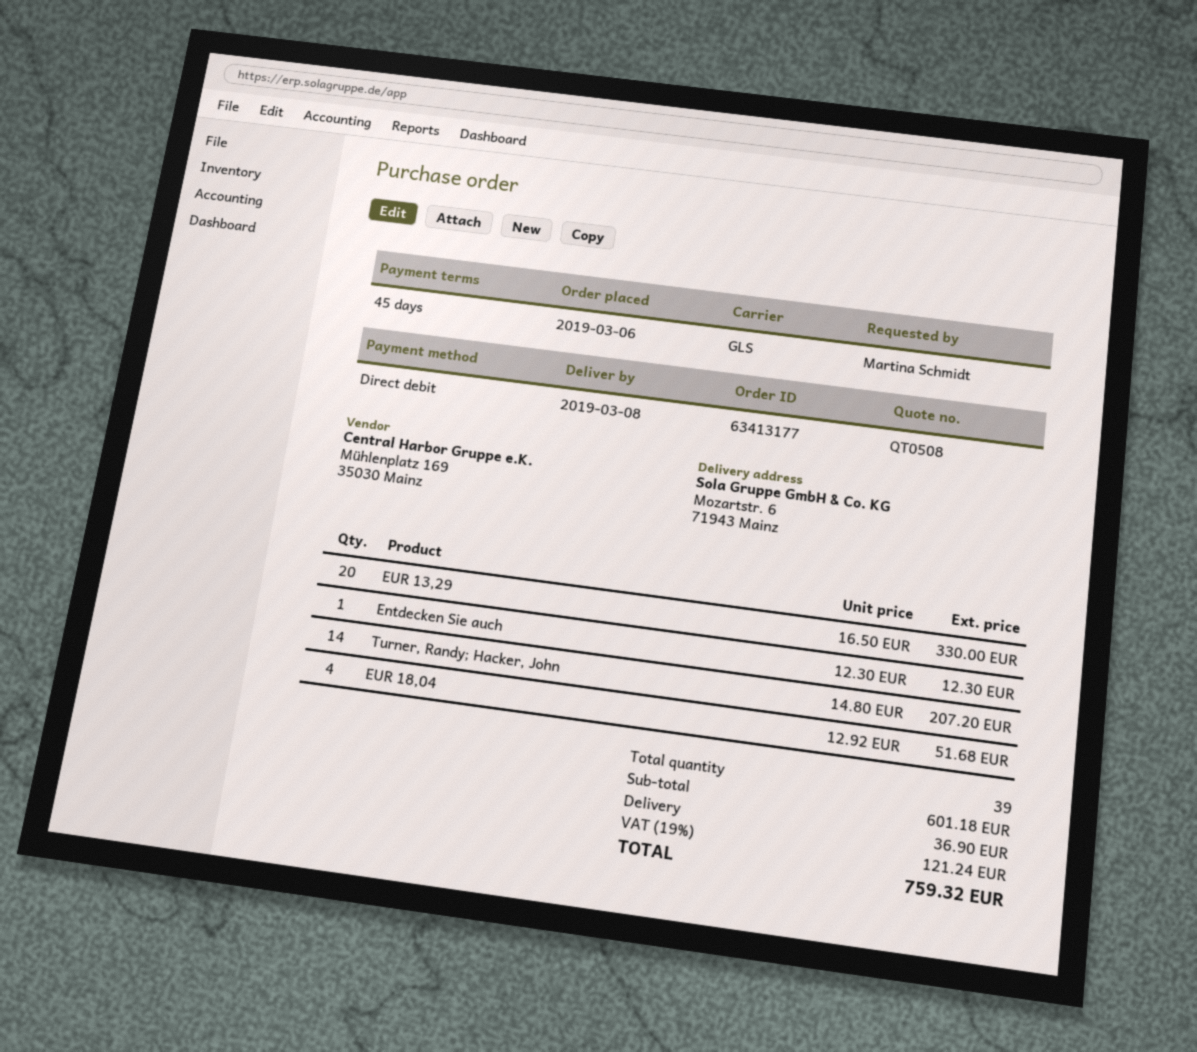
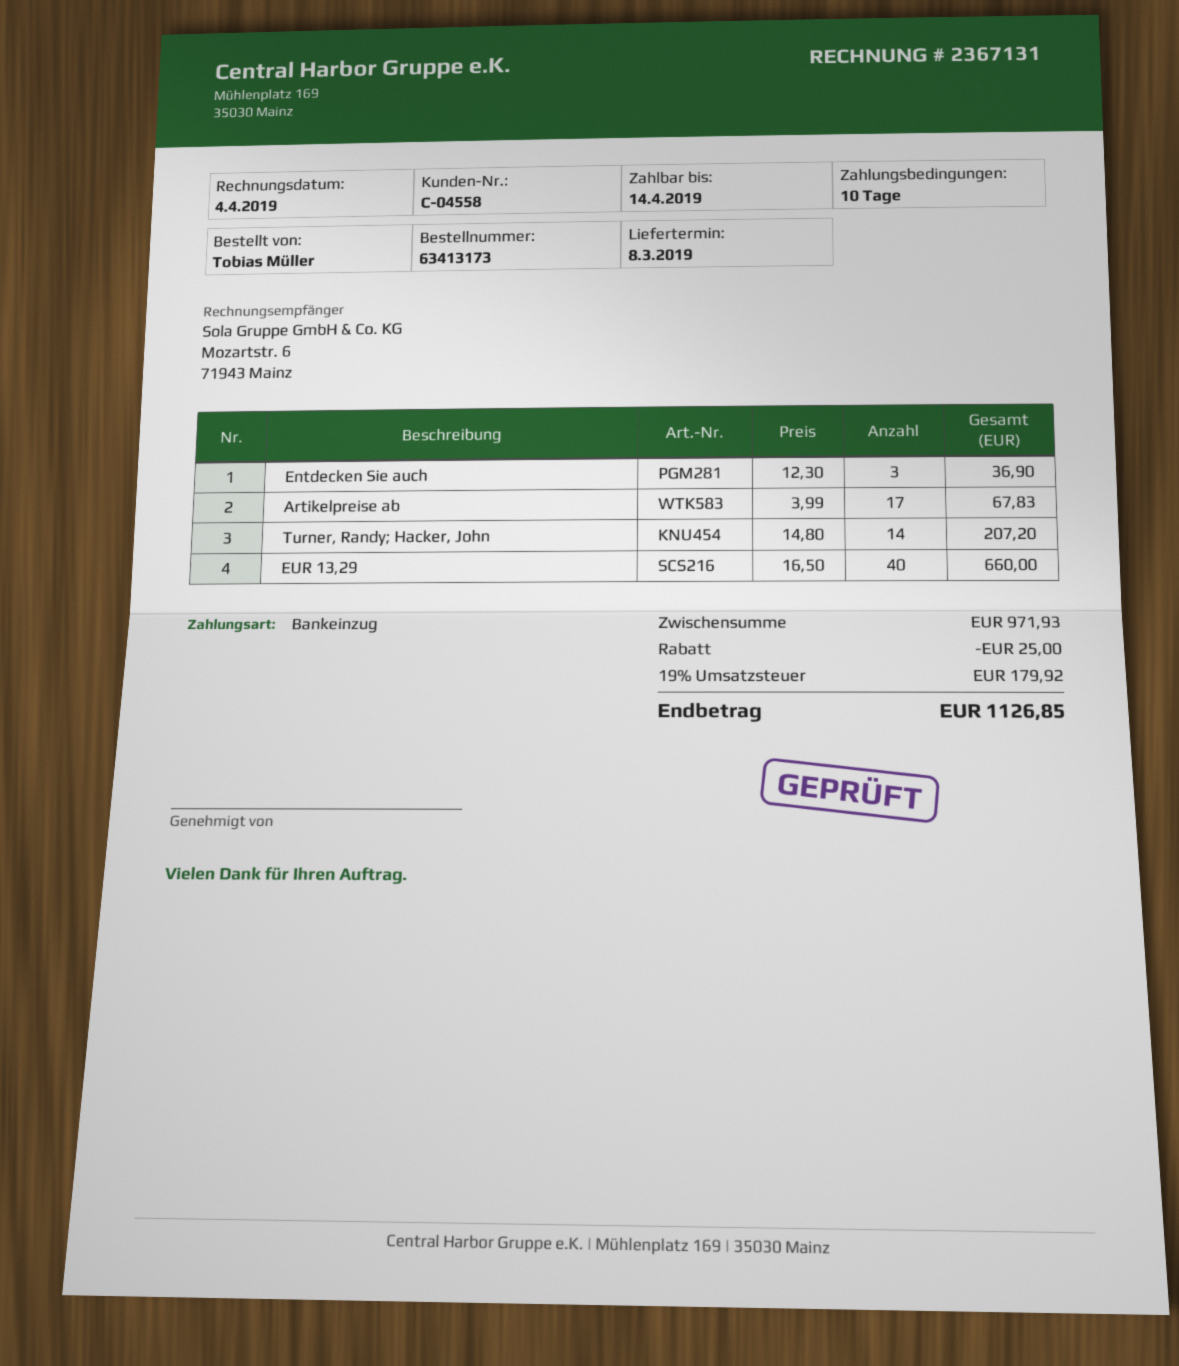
order number: 63413177 -> 63413173
payment terms: 45 days -> 10 days
ordered by: Martina Schmidt -> Tobias Müller
EUR 13,29: 20 x 16.50 = 330.00 -> 40 x 16.50 = 660.00
Entdecken Sie auch: 1 x 12.30 = 12.30 -> 3 x 12.30 = 36.90
EUR 18,04: 4 x 12.92 = 51.68 -> none
Artikelpreise ab: none -> 17 x 3.99 = 67.83
subtotal: 601.18 -> 971.93
discount: none -> 25.00
shipping: 36.90 -> none
tax: 19% = 121.24 -> 19% = 179.92
total: 759.32 -> 1126.85

